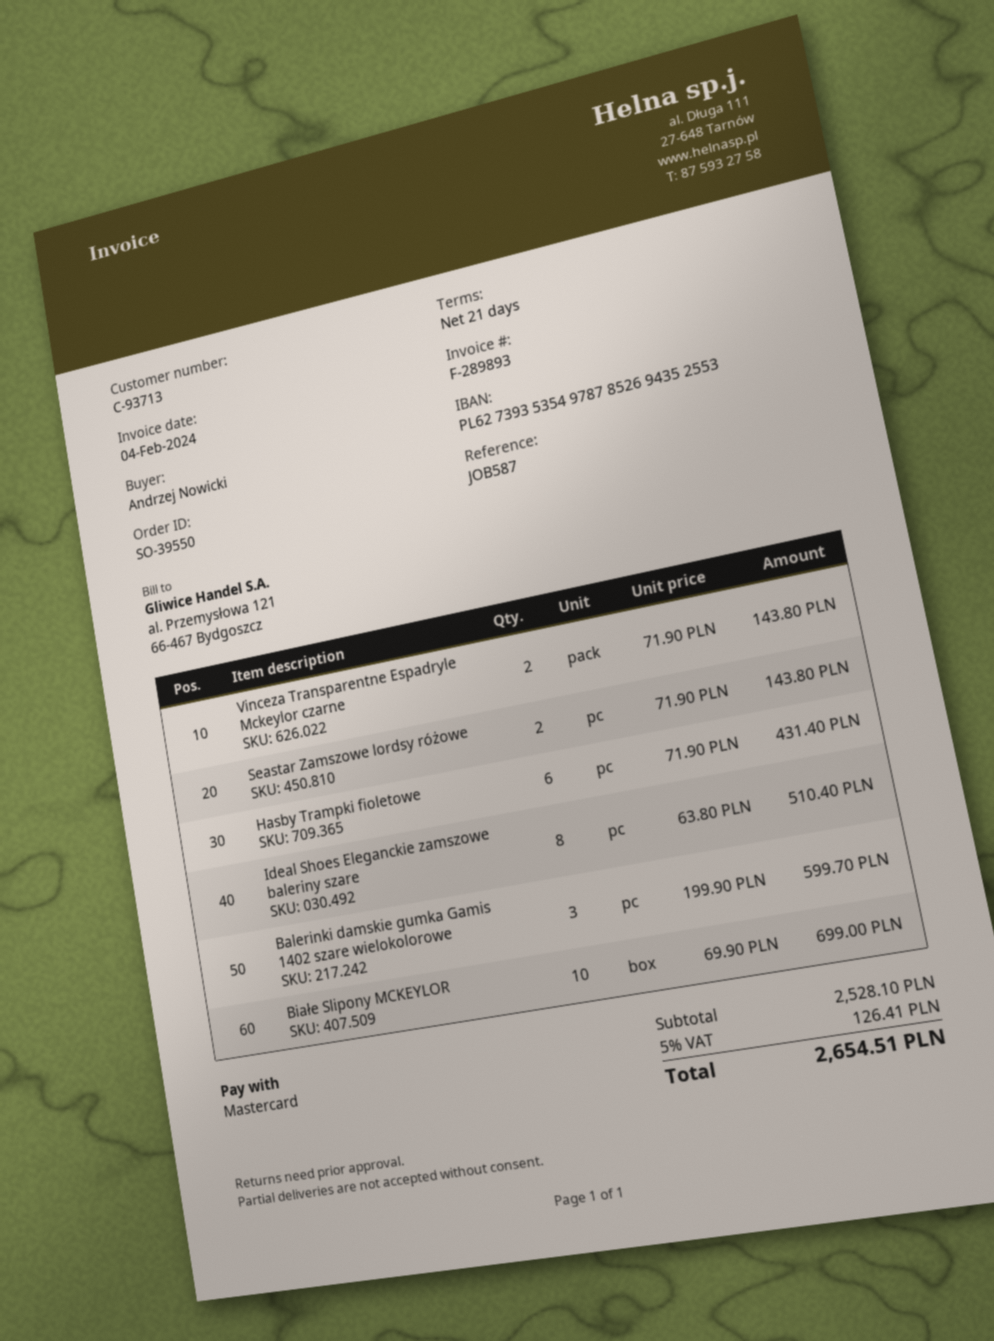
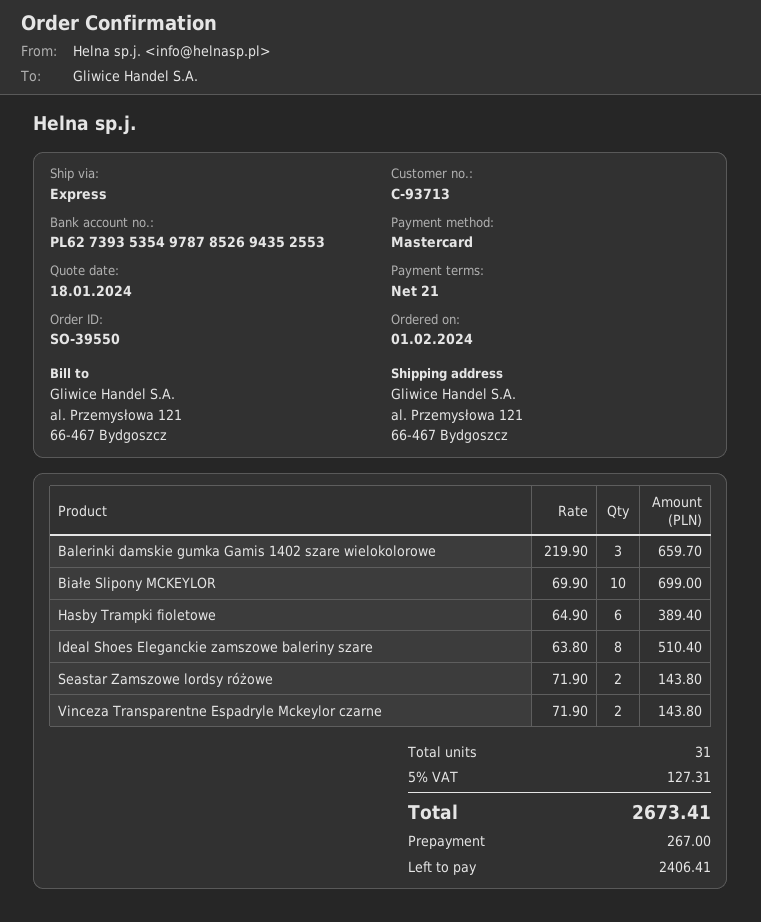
Hasby Trampki fioletowe: 6 x 71.90 = 431.40 -> 6 x 64.90 = 389.40
Balerinki damskie gumka Gamis 1402 szare wielokolorowe: 3 x 199.90 = 599.70 -> 3 x 219.90 = 659.70
tax: 5% = 126.41 -> 5% = 127.31
total: 2654.51 -> 2673.41

